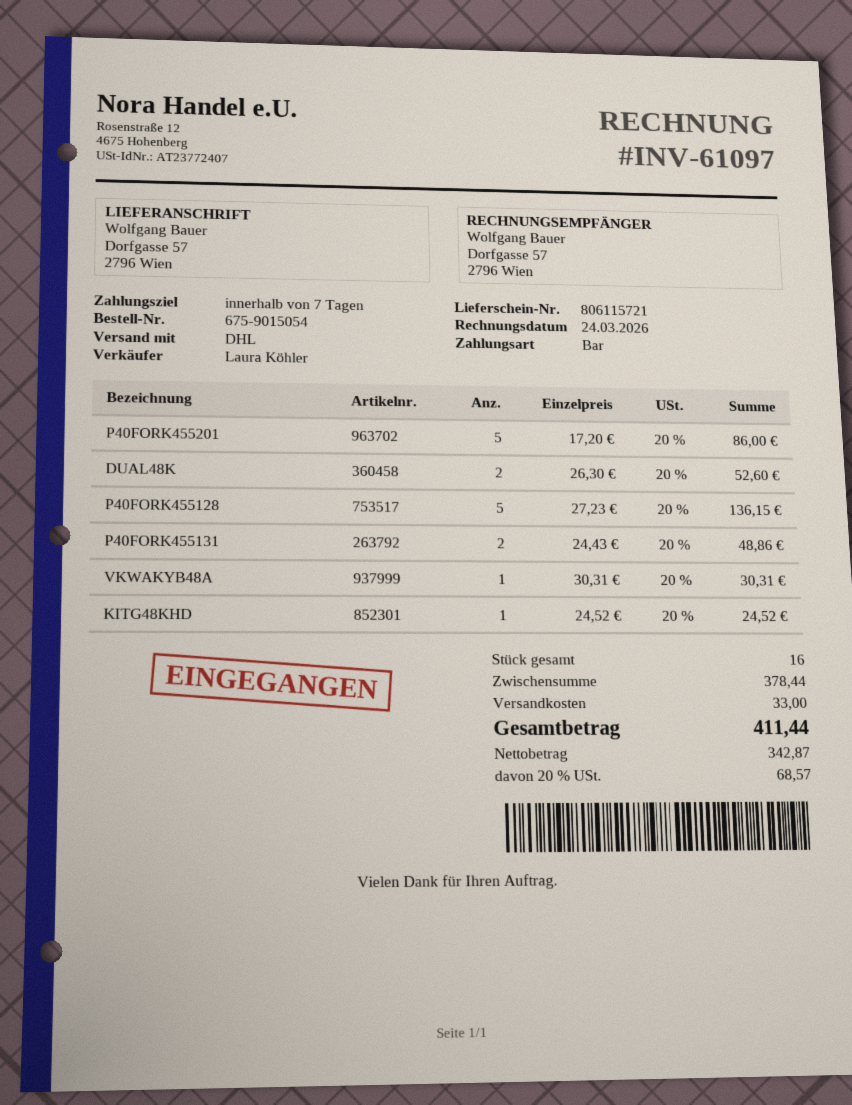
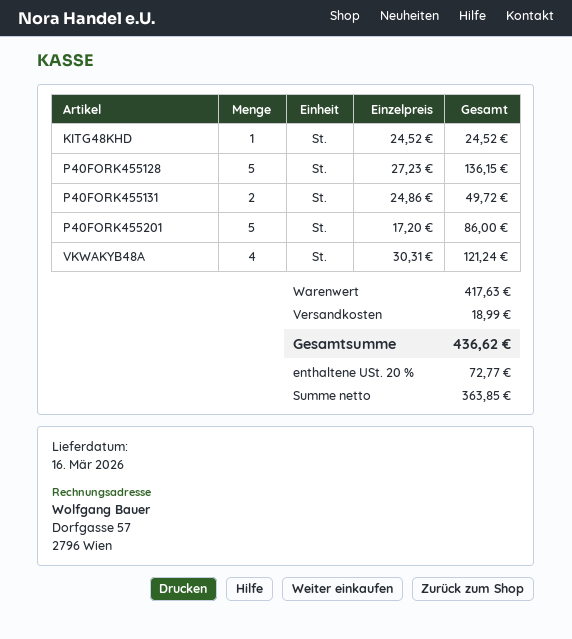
DUAL48K: 2 x 26.30 = 52.60 -> none
P40FORK455131: 2 x 24.43 = 48.86 -> 2 x 24.86 = 49.72
VKWAKYB48A: 1 x 30.31 = 30.31 -> 4 x 30.31 = 121.24
subtotal: 378.44 -> 417.63
shipping: 33.00 -> 18.99
net: 342.87 -> 363.85
tax: 20% = 68.57 -> 20% = 72.77
total: 411.44 -> 436.62

